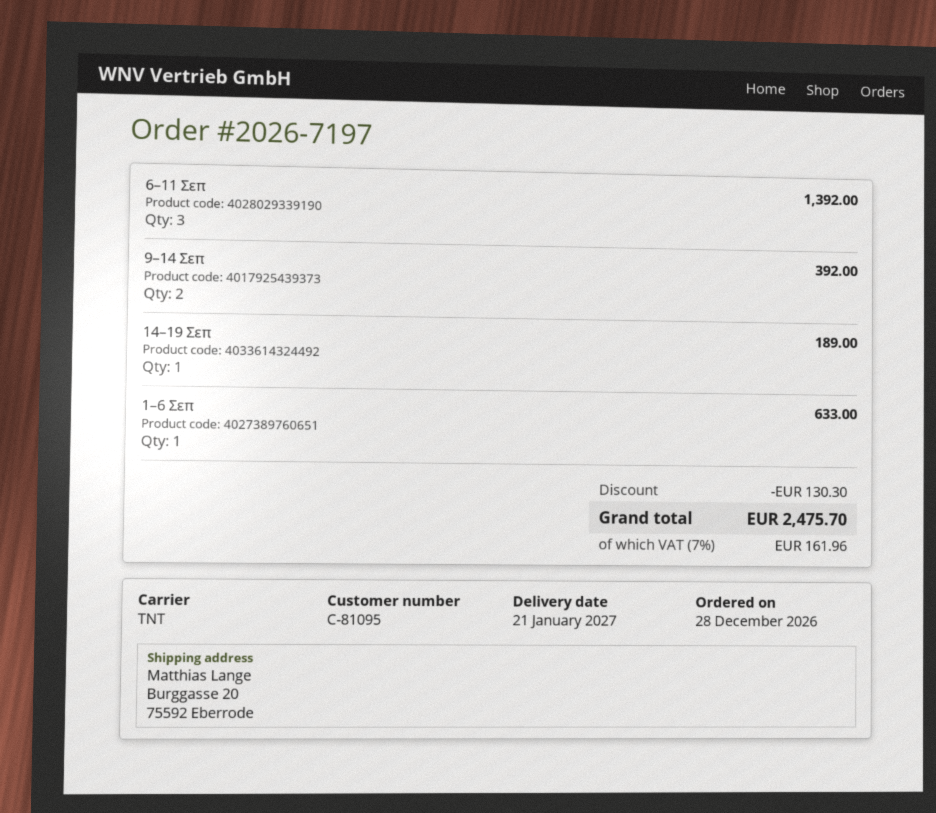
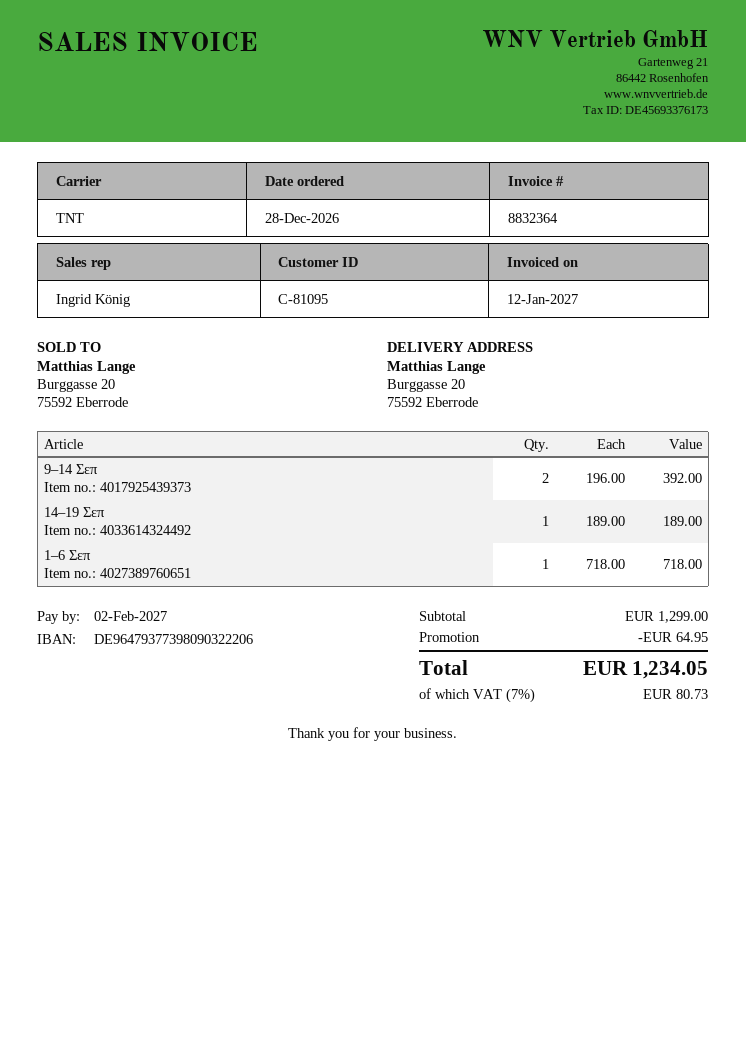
6–11 Σεπ: 3 for 1392.00 -> none
1–6 Σεπ: 1 for 633.00 -> 1 for 718.00
discount: 130.30 -> 64.95
tax: 7% = 161.96 -> 7% = 80.73
total: 2475.70 -> 1234.05

